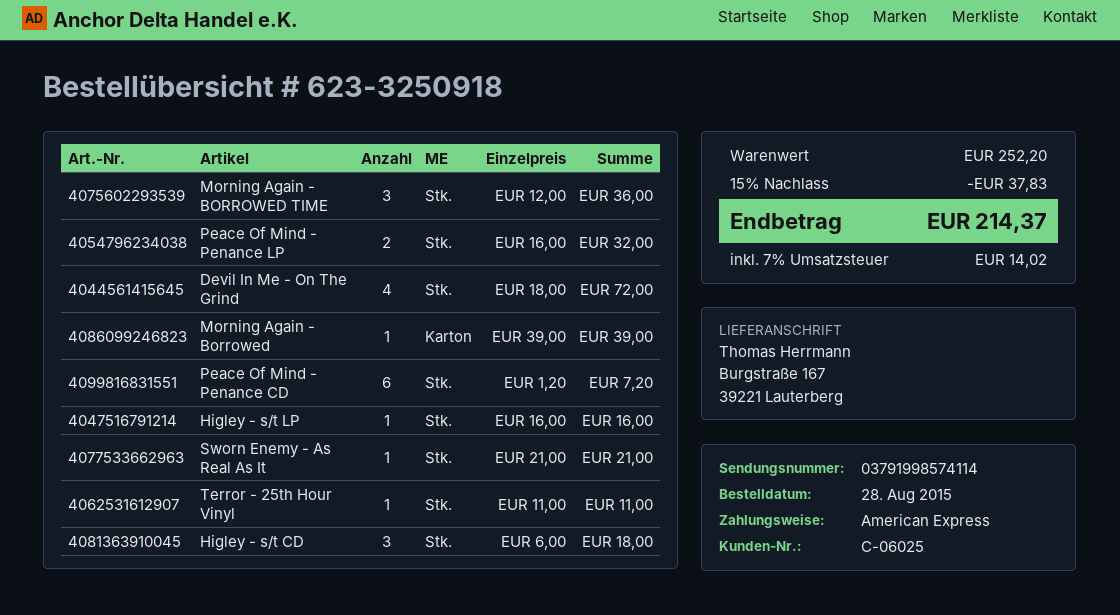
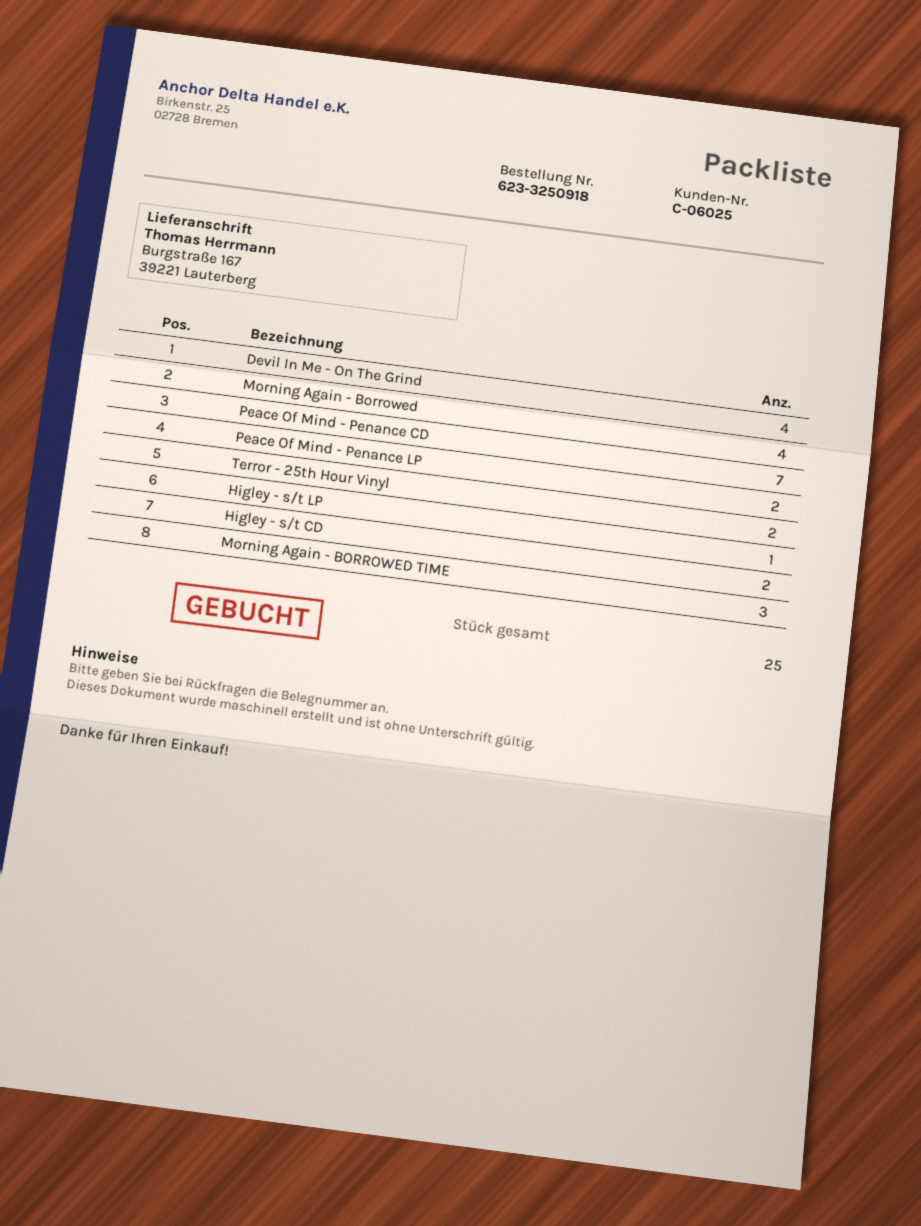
Morning Again - Borrowed: 1 -> 4
Peace Of Mind - Penance CD: 6 -> 7
Sworn Enemy - As Real As It: 1 -> none
Terror - 25th Hour Vinyl: 1 -> 2
Higley - s/t CD: 3 -> 2

